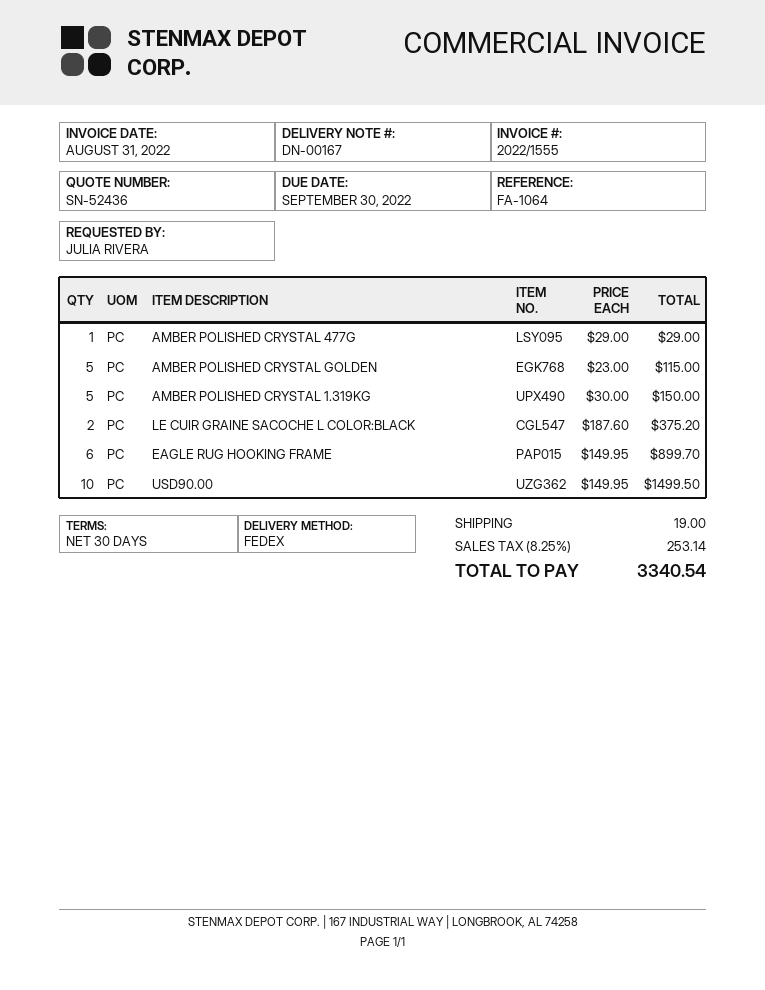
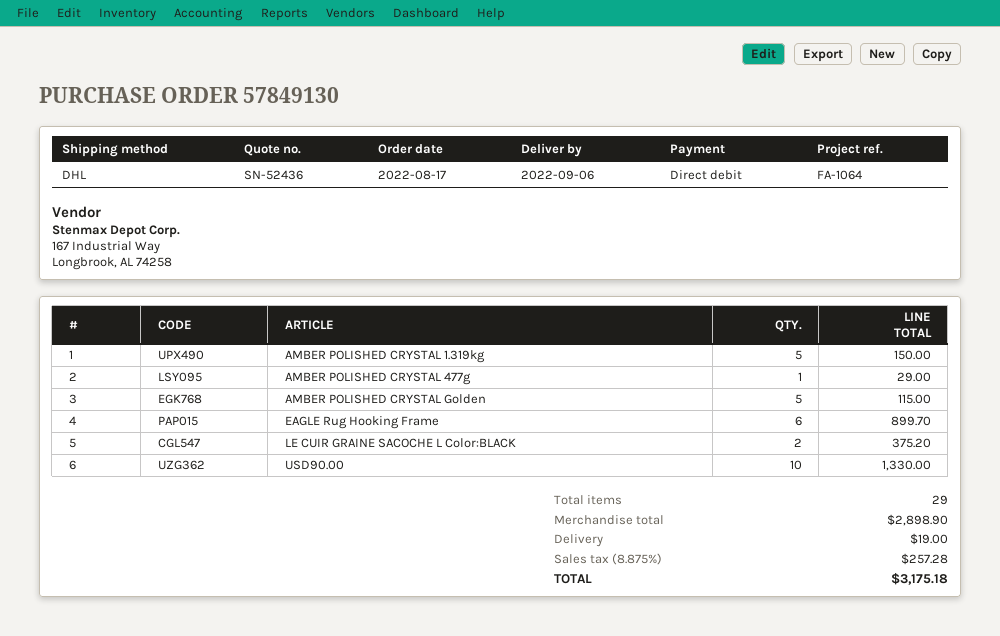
shipping method: FedEx -> DHL
USD90.00: 10 for 1499.50 -> 10 for 1330.00
tax: 8.25% = 253.14 -> 8.875% = 257.28
total: 3340.54 -> 3175.18

